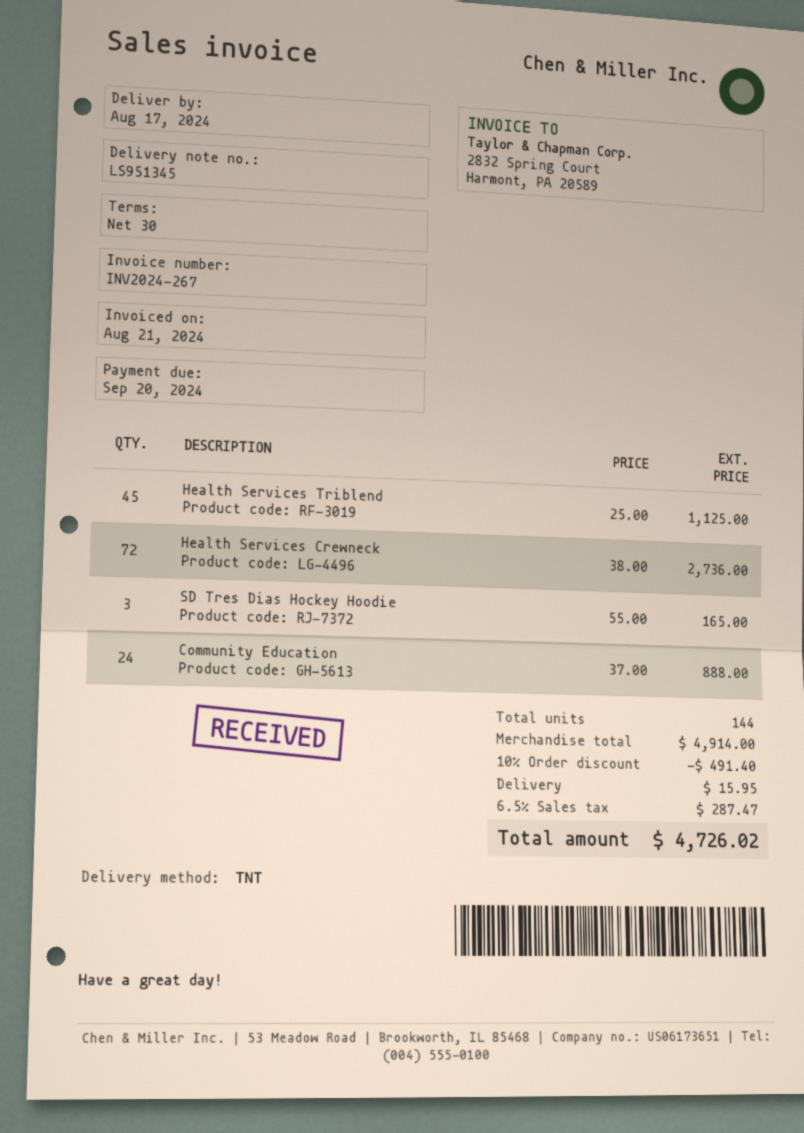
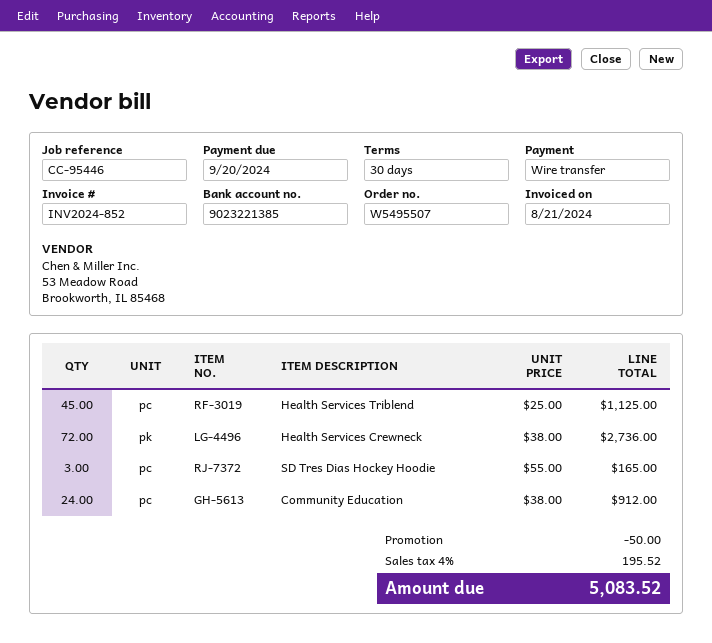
invoice number: INV2024-267 -> INV2024-852
Community Education: 24 x 37.00 = 888.00 -> 24 x 38.00 = 912.00
discount: 491.40 -> 50.00
shipping: 15.95 -> none
tax: 6.5% = 287.47 -> 4% = 195.52
total: 4726.02 -> 5083.52

